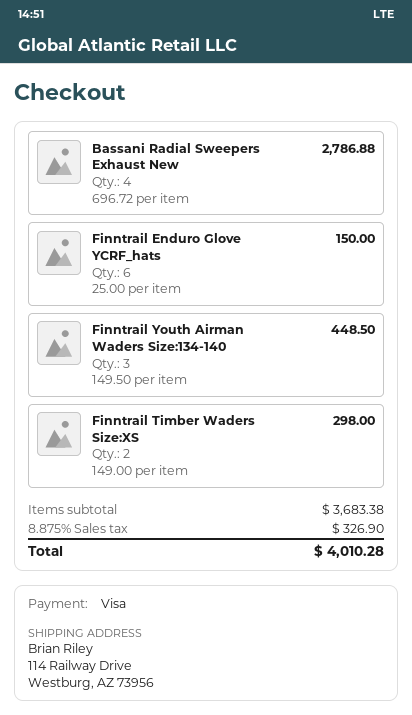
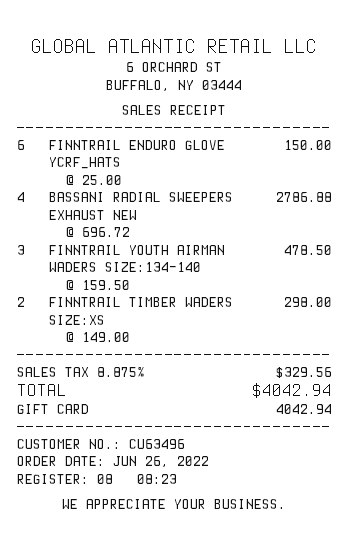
payment method: Visa -> gift card
Finntrail Youth Airman Waders Size:134-140: 3 x 149.50 = 448.50 -> 3 x 159.50 = 478.50
tax: 8.875% = 326.90 -> 8.875% = 329.56
total: 4010.28 -> 4042.94

